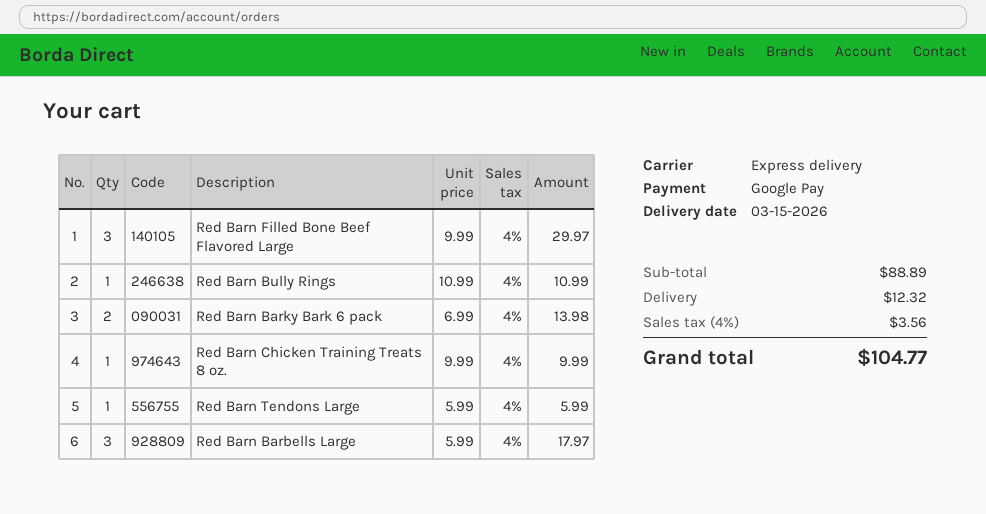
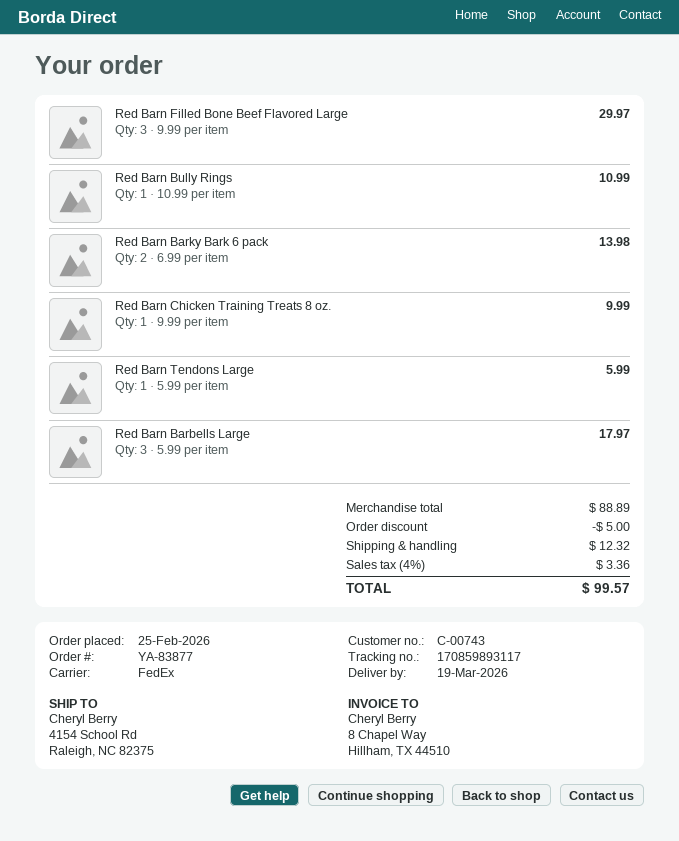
delivery date: 2026-03-15 -> 2026-03-19
shipping method: express -> FedEx
discount: none -> 5.00
tax: 4% = 3.56 -> 4% = 3.36
total: 104.77 -> 99.57

